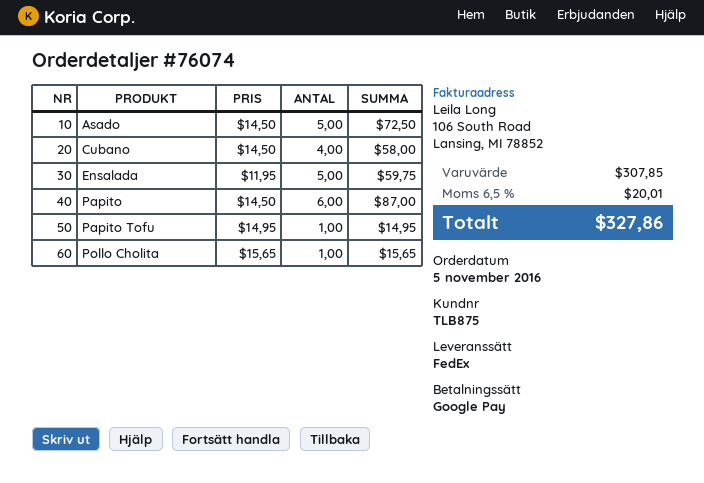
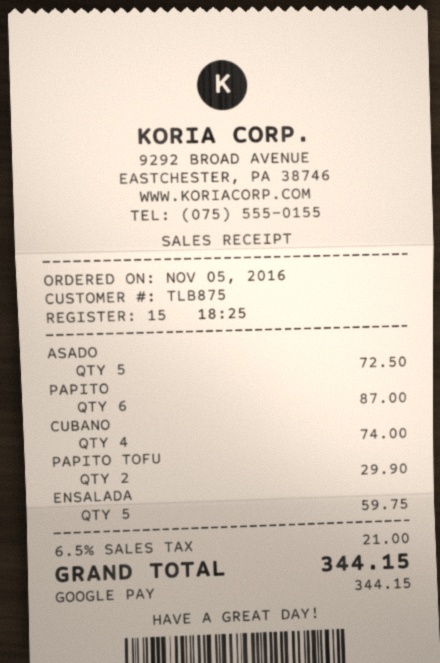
Cubano: 4 for 58.00 -> 4 for 74.00
Papito Tofu: 1 for 14.95 -> 2 for 29.90
Pollo Cholita: 1 for 15.65 -> none
tax: 6.5% = 20.01 -> 6.5% = 21.00
total: 327.86 -> 344.15

